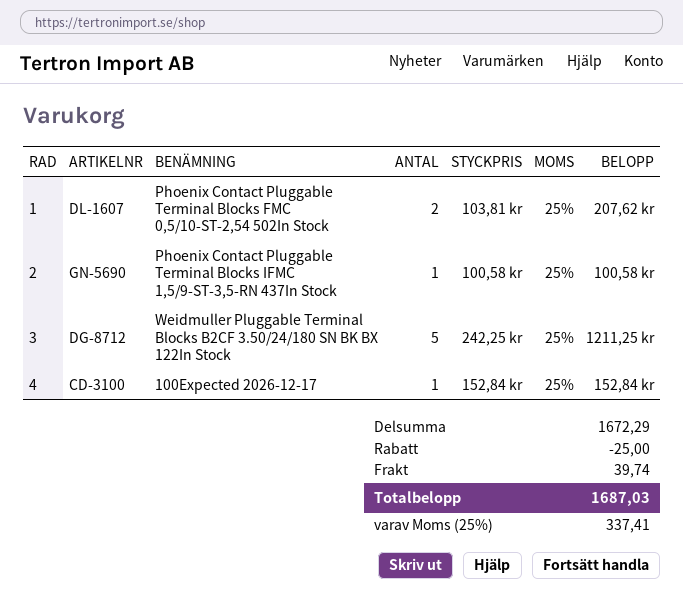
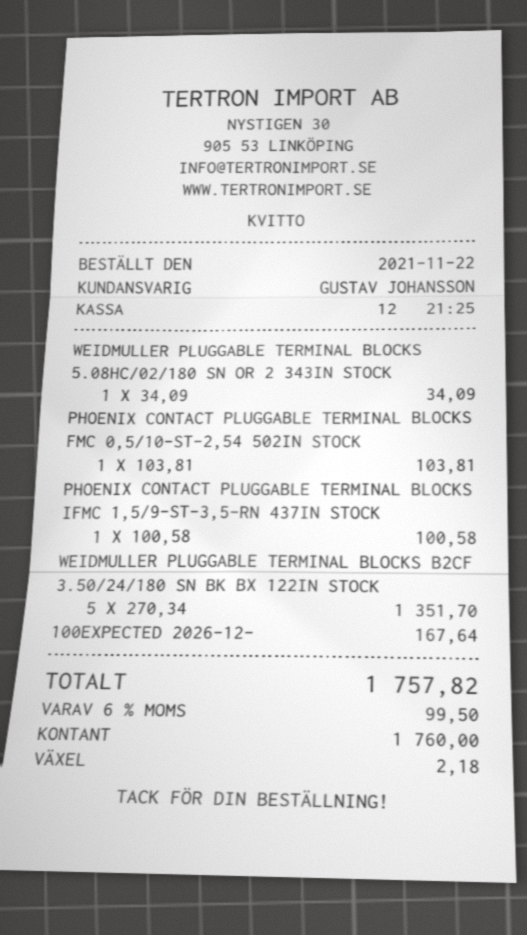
Phoenix Contact Pluggable Terminal Blocks FMC 0,5/10-ST-2,54 502In Stock: 2 x 103.81 = 207.62 -> 1 x 103.81 = 103.81
Weidmuller Pluggable Terminal Blocks B2CF 3.50/24/180 SN BK BX 122In Stock: 5 x 242.25 = 1211.25 -> 5 x 270.34 = 1351.70
100Expected 2026-12-17: 1 x 152.84 = 152.84 -> 1 x 167.64 = 167.64
WEIDMULLER PLUGGABLE TERMINAL BLOCKS 5.08HC/02/180 SN OR 2 343IN STOCK: none -> 1 x 34.09 = 34.09
discount: 25.00 -> none
shipping: 39.74 -> none
tax: 25% = 337.41 -> 6% = 99.50
total: 1687.03 -> 1757.82

